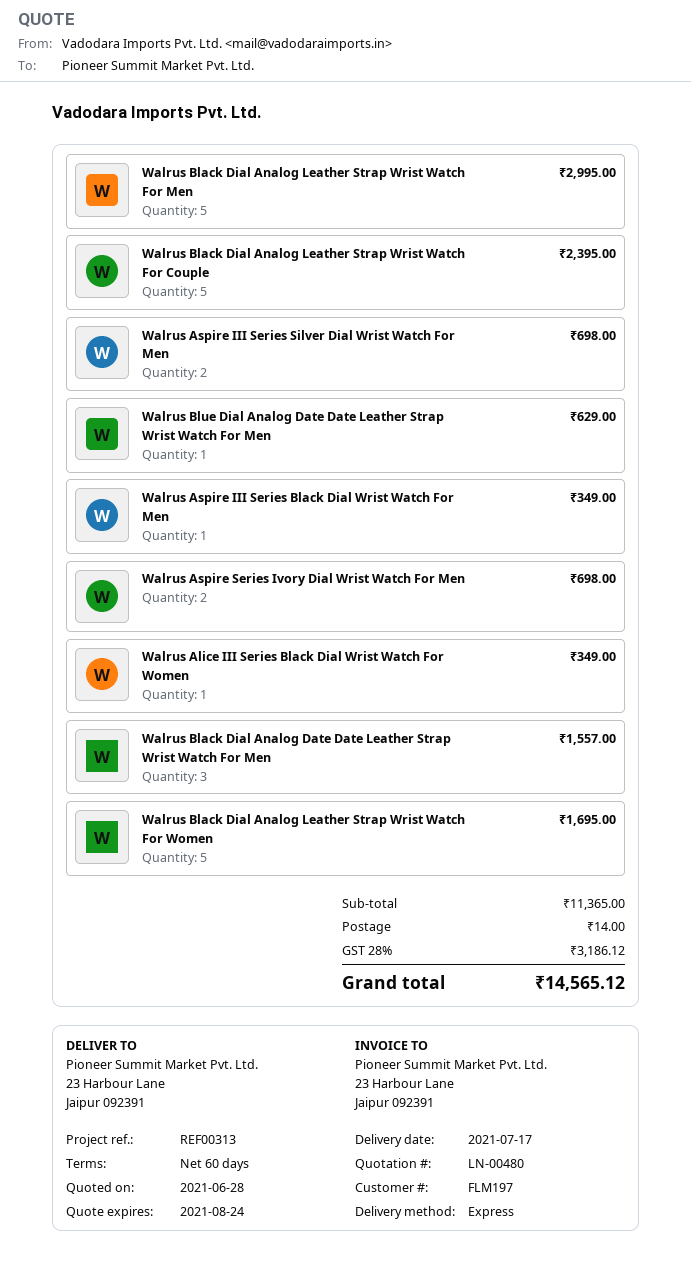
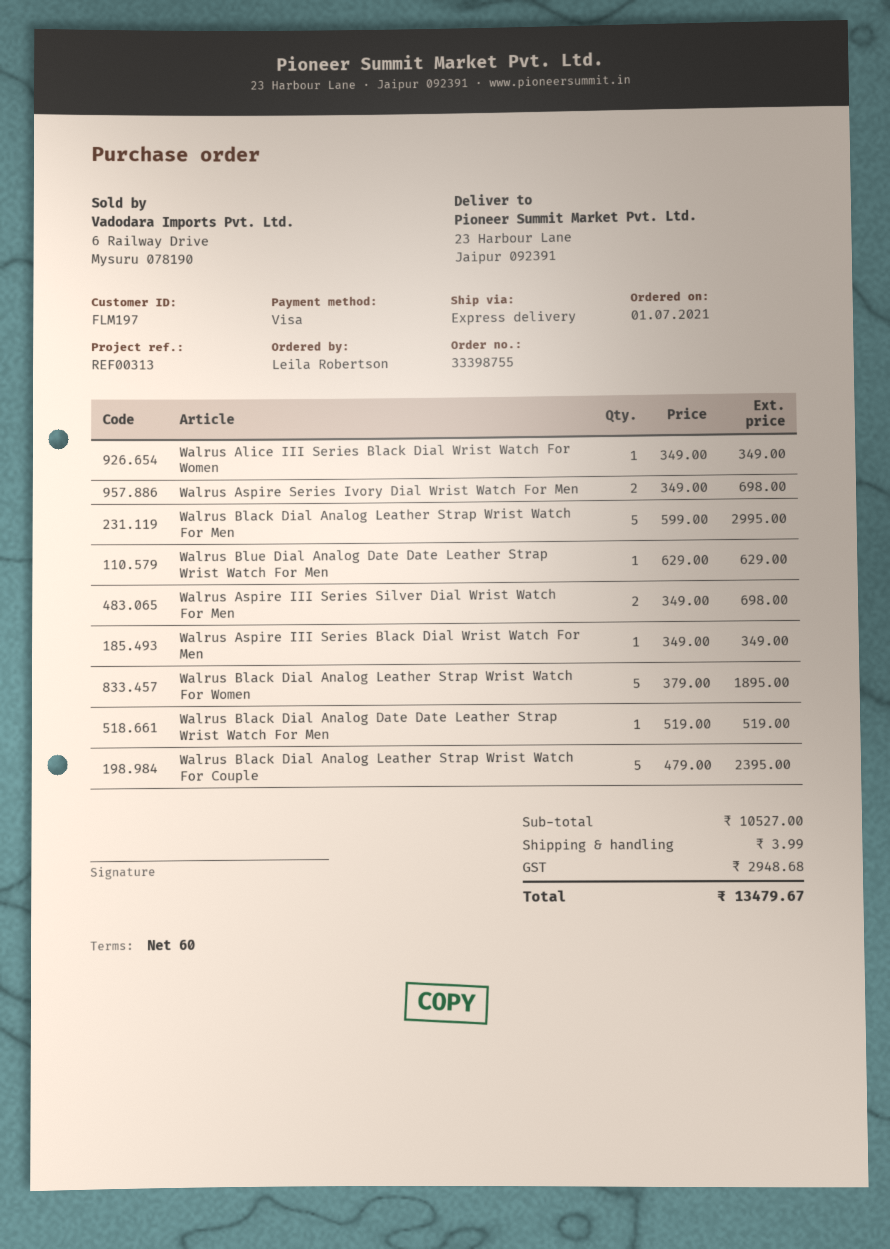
Walrus Black Dial Analog Date Date Leather Strap Wrist Watch For Men: 3 for 1557.00 -> 1 for 519.00
Walrus Black Dial Analog Leather Strap Wrist Watch For Women: 5 for 1695.00 -> 5 for 1895.00
subtotal: 11365.00 -> 10527.00
shipping: 14.00 -> 3.99
tax: 3186.12 -> 2948.68
total: 14565.12 -> 13479.67

